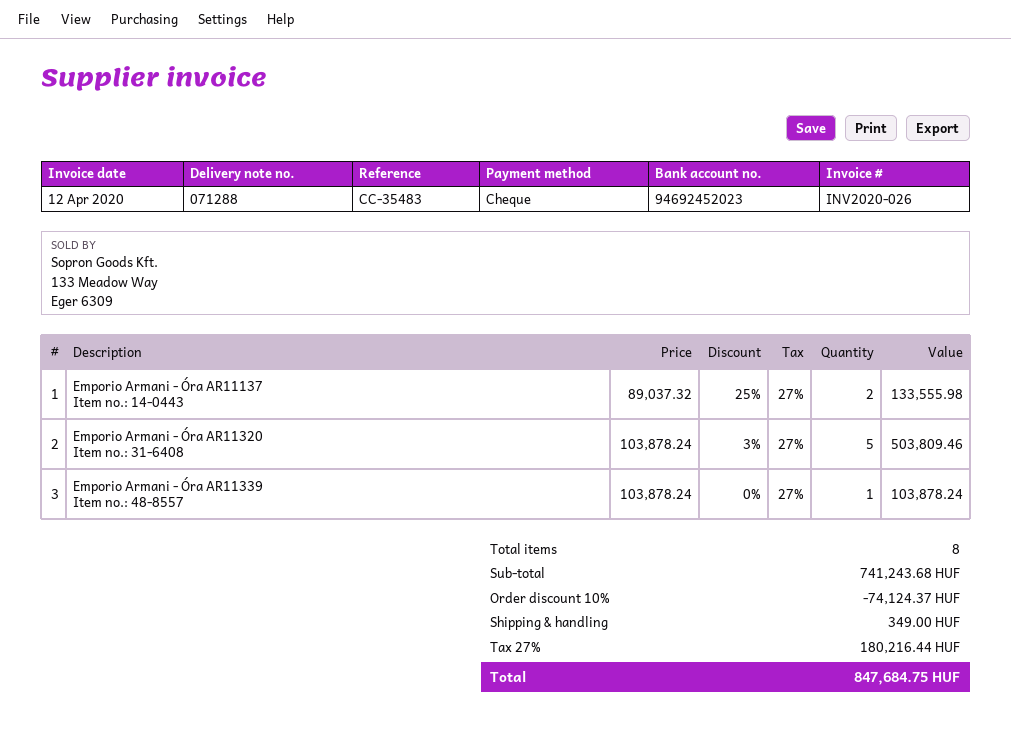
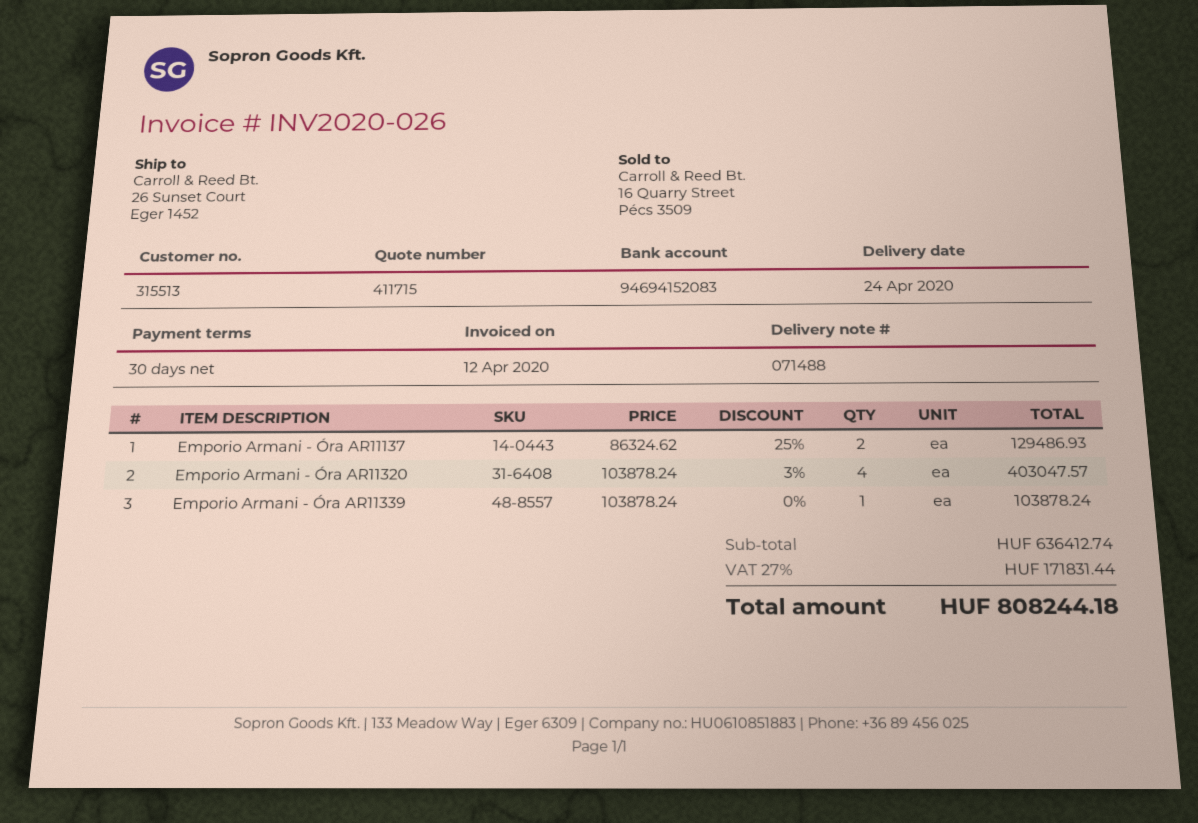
delivery note number: 071288 -> 071488
bank account: 94692452023 -> 94694152083
Emporio Armani - Óra AR11137: 2 x 89037.32 - 25% = 133555.98 -> 2 x 86324.62 - 25% = 129486.93
Emporio Armani - Óra AR11320: 5 x 103878.24 - 3% = 503809.46 -> 4 x 103878.24 - 3% = 403047.57
subtotal: 741243.68 -> 636412.74
discount: 10% = 74124.37 -> none
shipping: 349.00 -> none
tax: 27% = 180216.44 -> 27% = 171831.44
total: 847684.75 -> 808244.18

